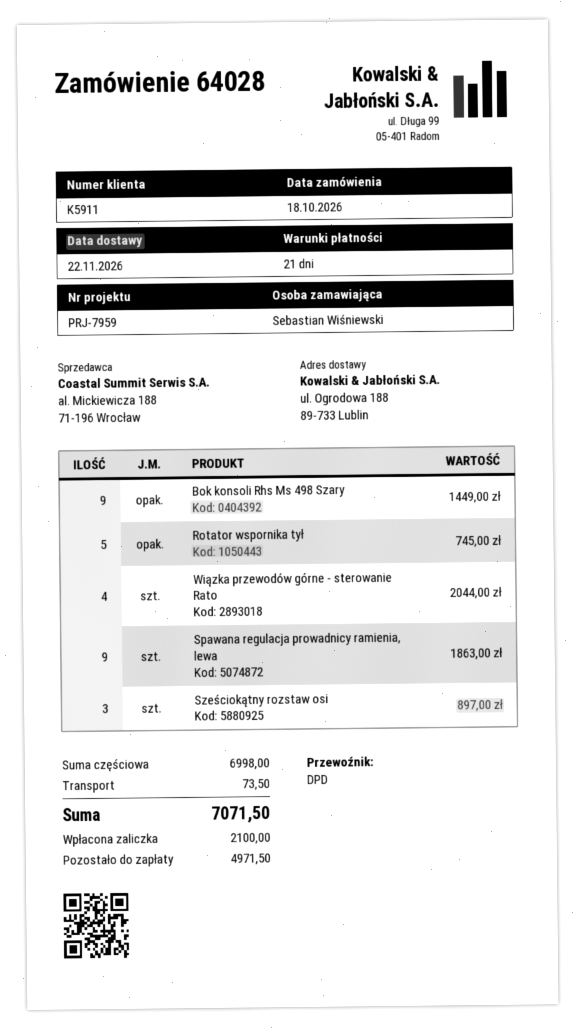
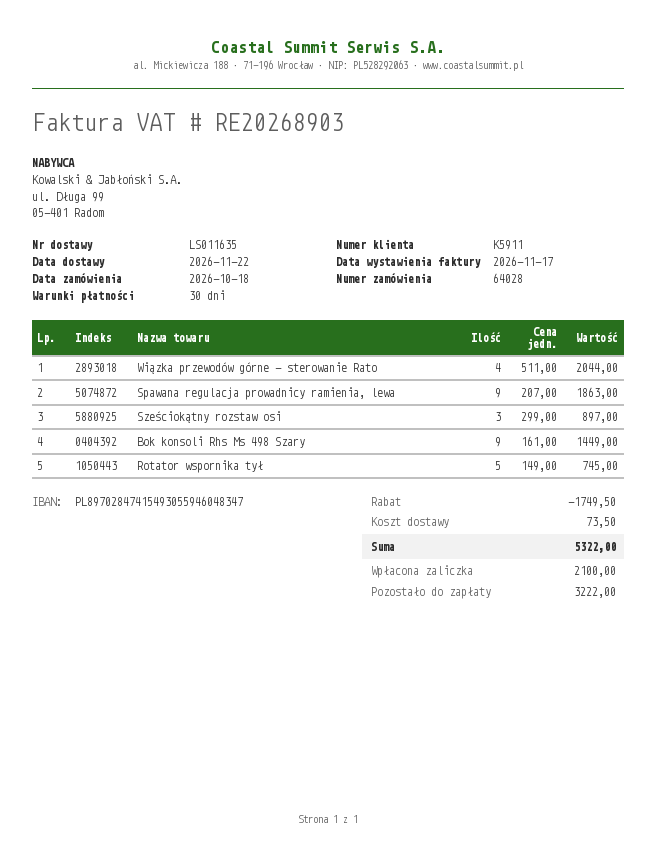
payment terms: 21 days -> 30 days
discount: none -> 1749.50
total: 7071.50 -> 5322.00
balance: 4971.50 -> 3222.00

